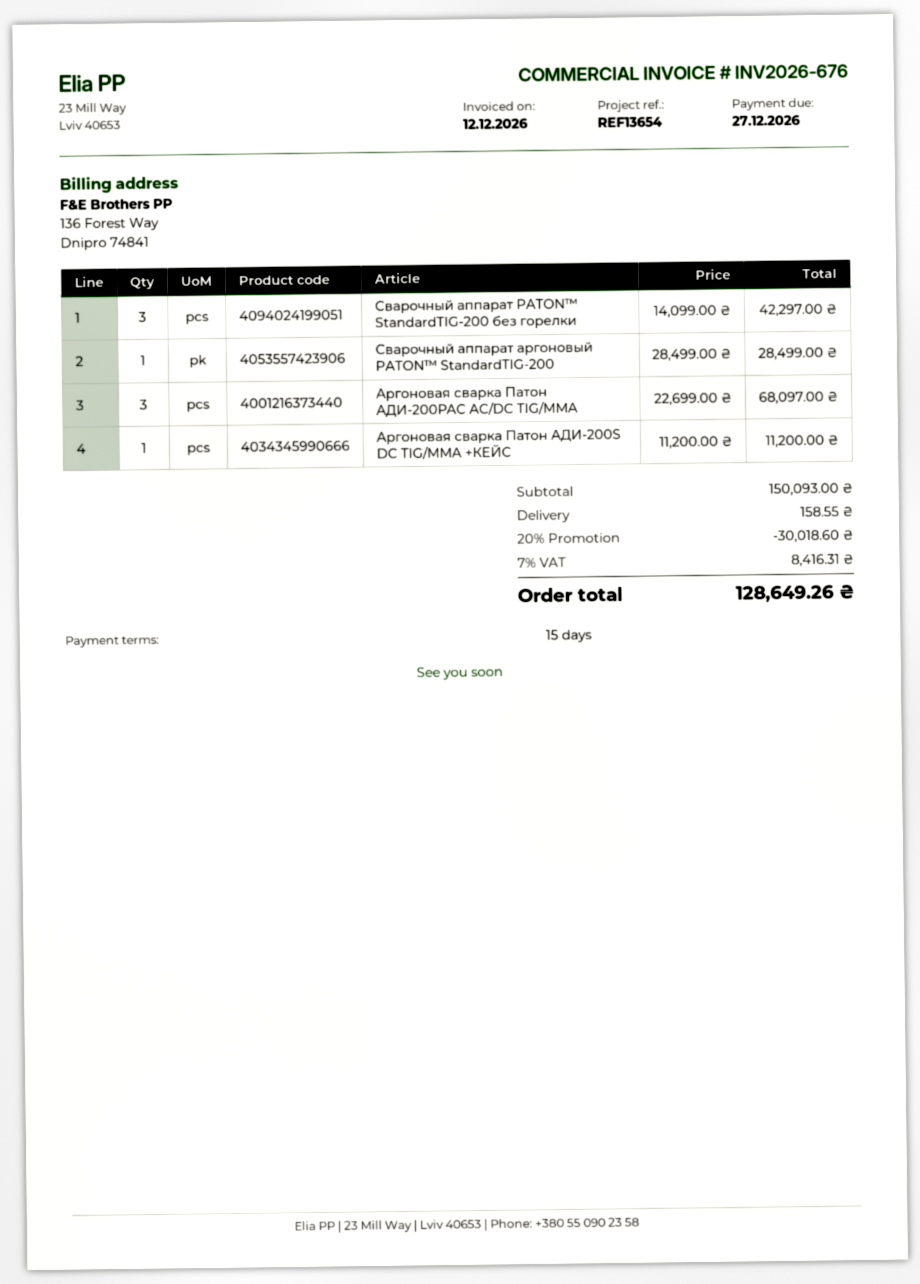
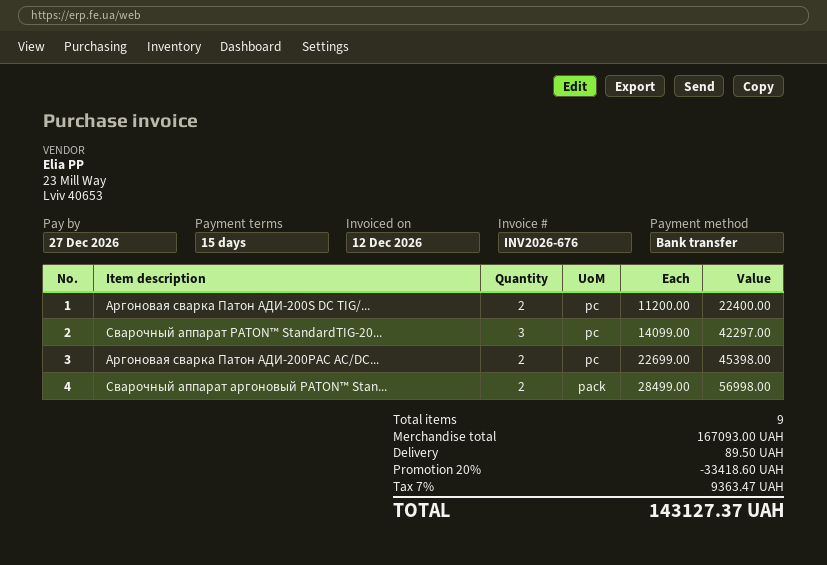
Сварочный аппарат аргоновый PATON™ StandardTIG-200: 1 x 28499.00 = 28499.00 -> 2 x 28499.00 = 56998.00
Аргоновая сварка Патон АДИ-200РAC AC/DC TIG/MMA: 3 x 22699.00 = 68097.00 -> 2 x 22699.00 = 45398.00
Аргоновая сварка Патон АДИ-200S DC TIG/MMA +КЕЙС: 1 x 11200.00 = 11200.00 -> 2 x 11200.00 = 22400.00
subtotal: 150093.00 -> 167093.00
discount: 20% = 30018.60 -> 20% = 33418.60
shipping: 158.55 -> 89.50
tax: 7% = 8416.31 -> 7% = 9363.47
total: 128649.26 -> 143127.37

